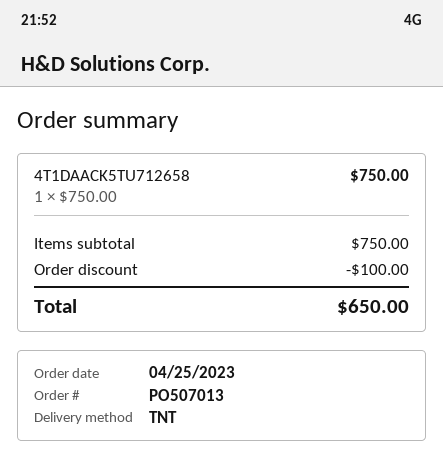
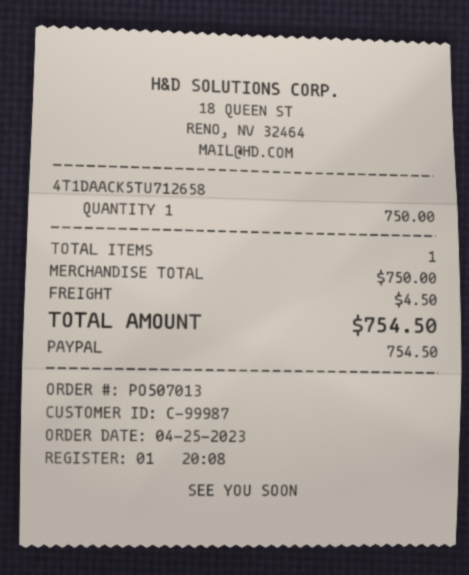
discount: 100.00 -> none
shipping: none -> 4.50
total: 650.00 -> 754.50

